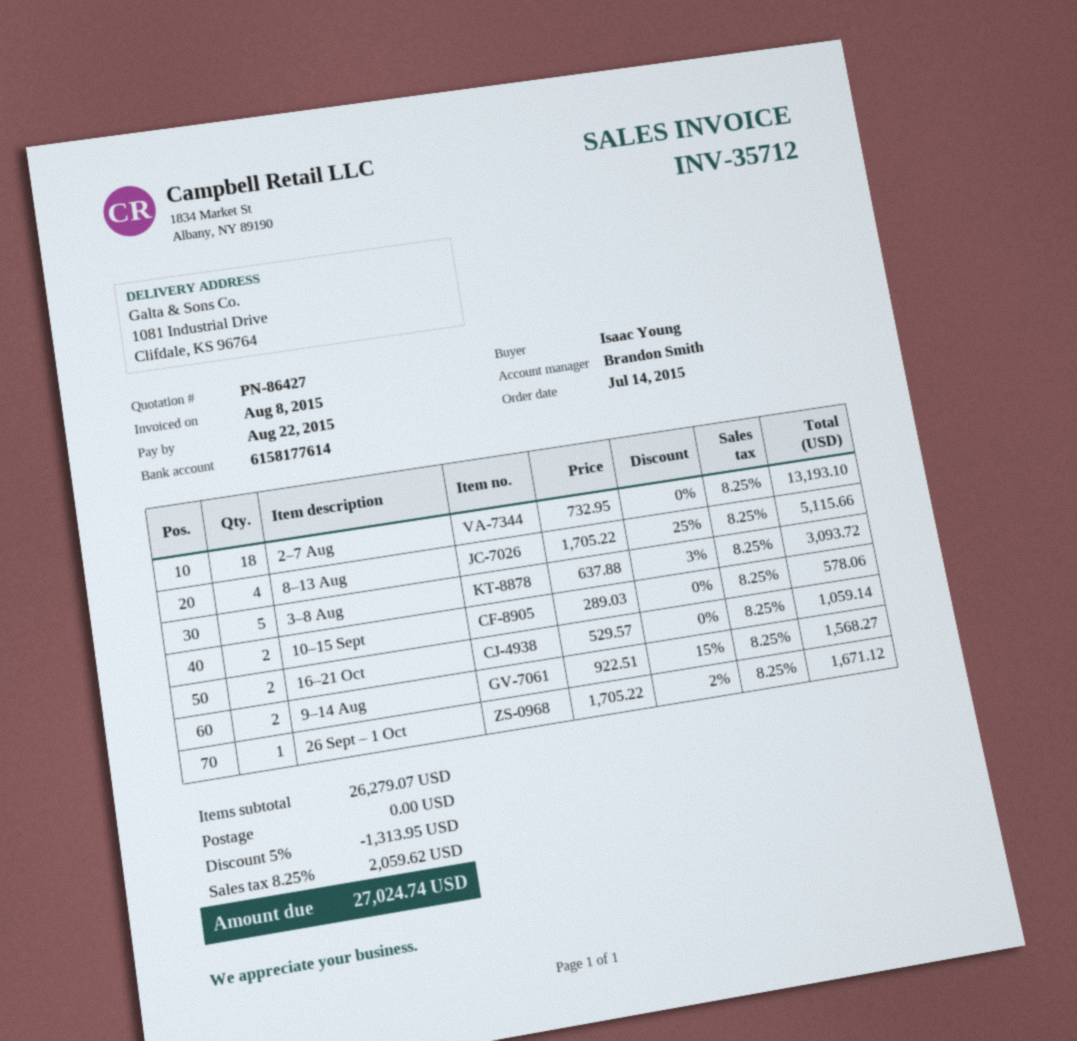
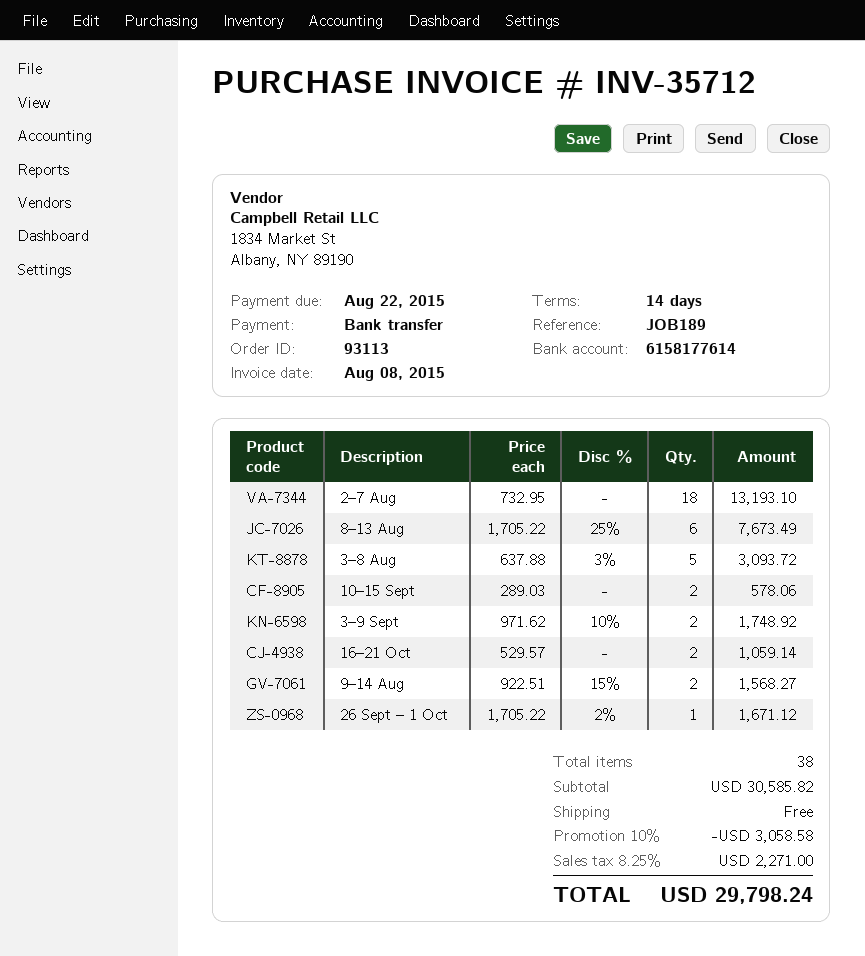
8–13 Aug: 4 x 1705.22 - 25% = 5115.66 -> 6 x 1705.22 - 25% = 7673.49
3–9 Sept: none -> 2 x 971.62 - 10% = 1748.92
subtotal: 26279.07 -> 30585.82
discount: 5% = 1313.95 -> 10% = 3058.58
tax: 8.25% = 2059.62 -> 8.25% = 2271.00
total: 27024.74 -> 29798.24

